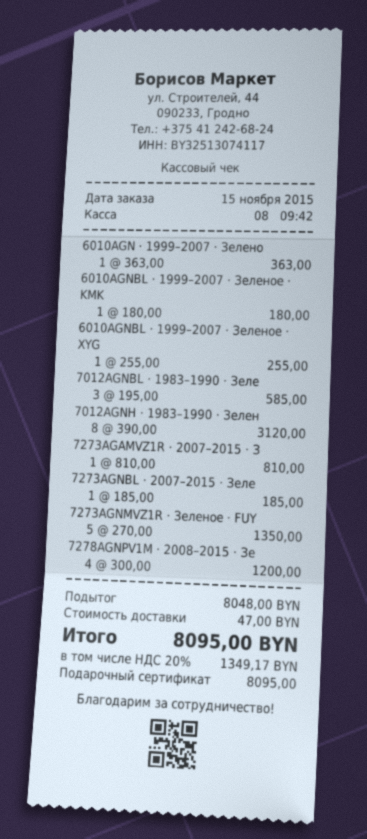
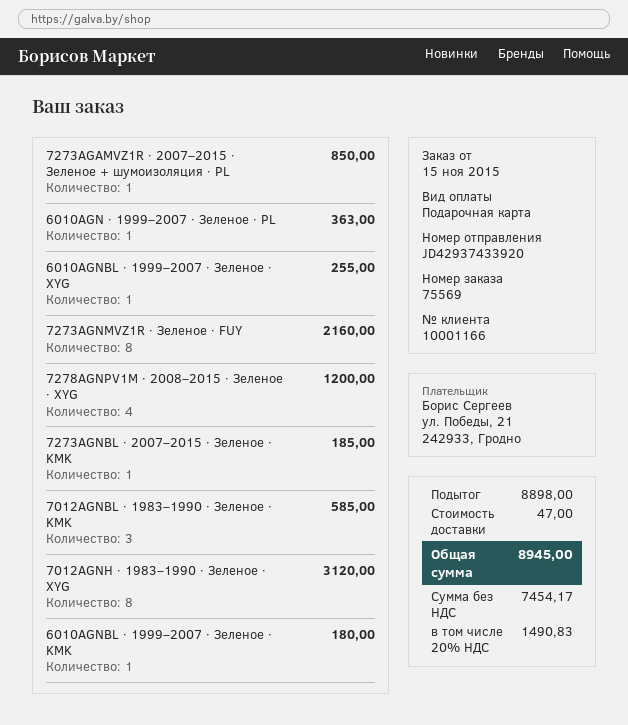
7273AGAMVZ1R · 2007–2015 · З: 1 for 810.00 -> 1 for 850.00
7273AGNMVZ1R · Зеленое · FUY: 5 for 1350.00 -> 8 for 2160.00
subtotal: 8048.00 -> 8898.00
tax: 20% = 1349.17 -> 20% = 1490.83
total: 8095.00 -> 8945.00

